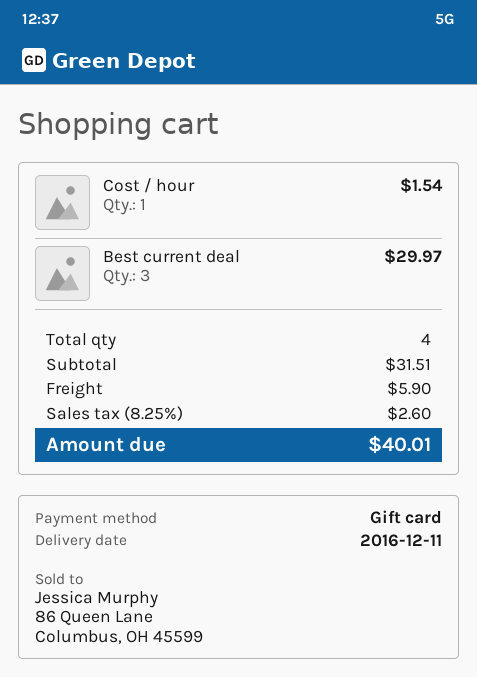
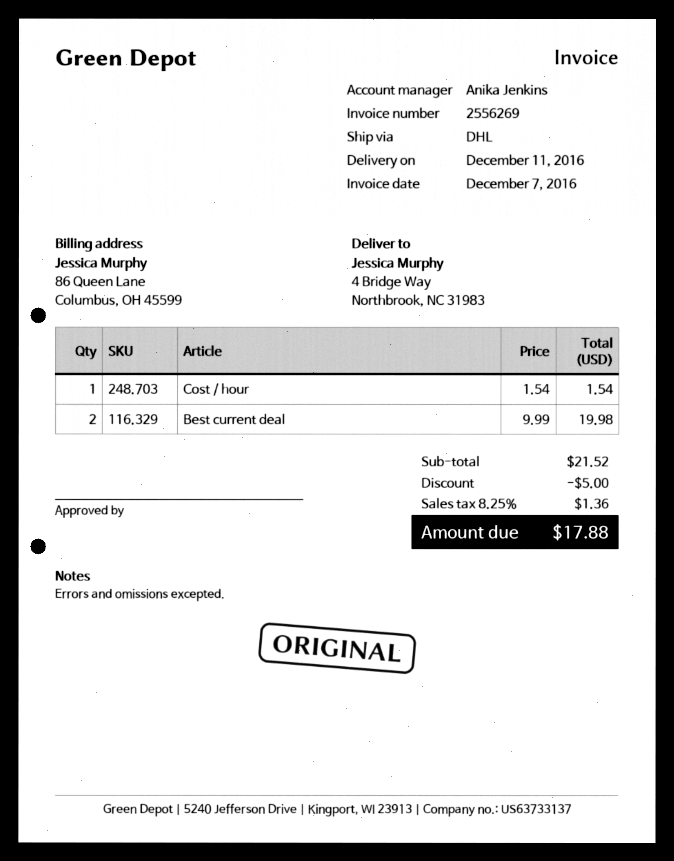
Best current deal: 3 for 29.97 -> 2 for 19.98
subtotal: 31.51 -> 21.52
discount: none -> 5.00
shipping: 5.90 -> none
tax: 8.25% = 2.60 -> 8.25% = 1.36
total: 40.01 -> 17.88

